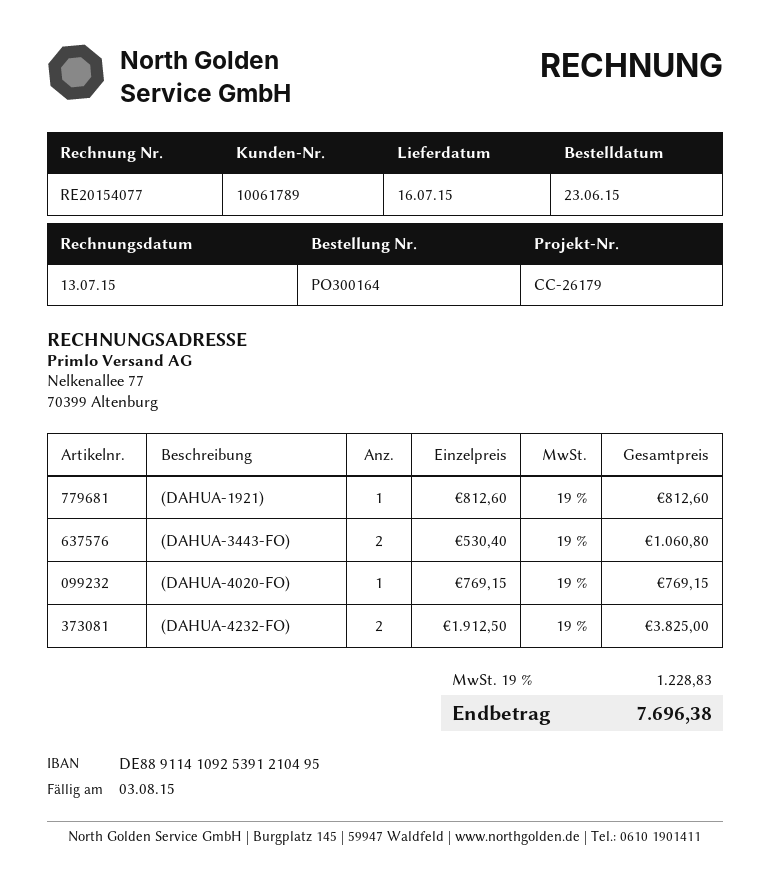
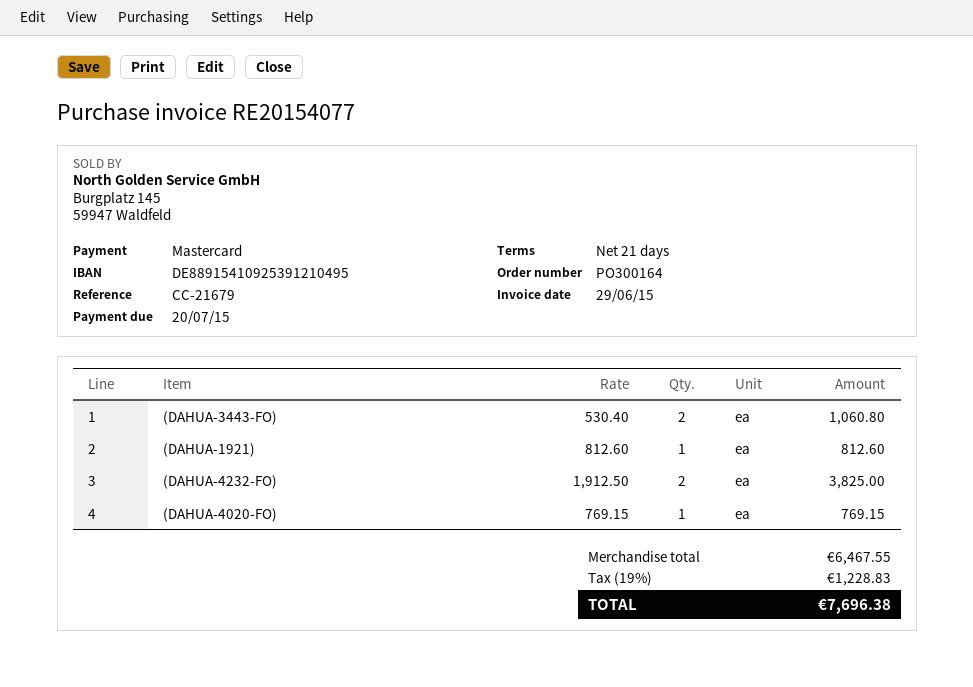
invoice date: 2015-07-13 -> 2015-06-29
due date: 2015-08-03 -> 2015-07-20
reference: CC-26179 -> CC-21679
bank account: DE88911410925391210495 -> DE88915410925391210495

